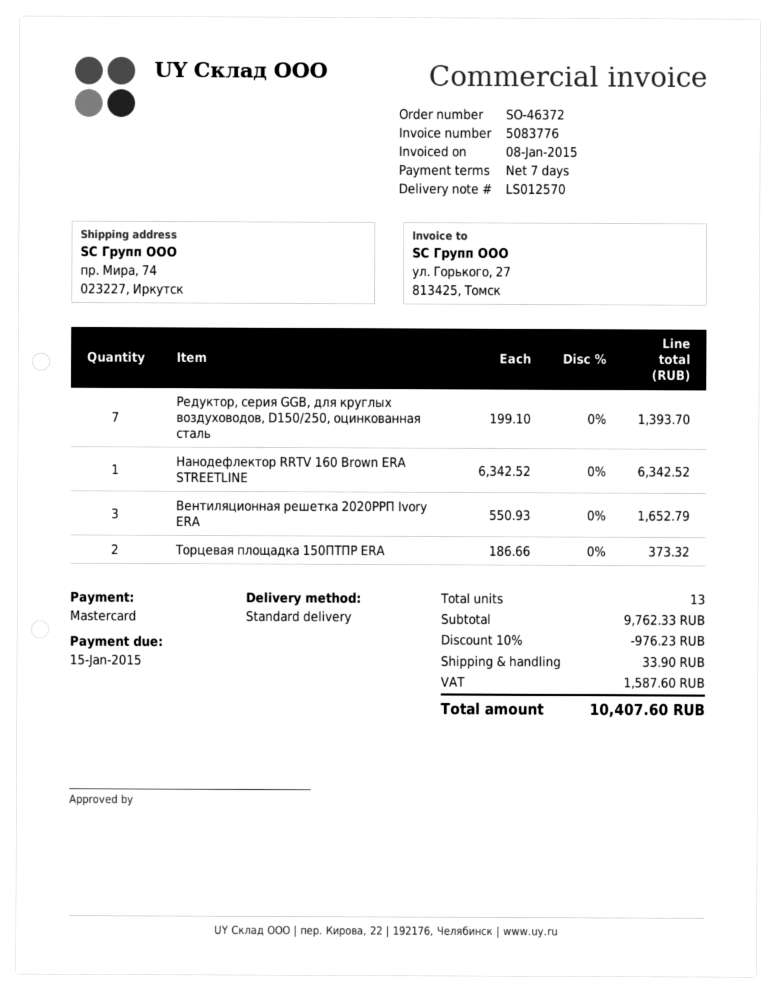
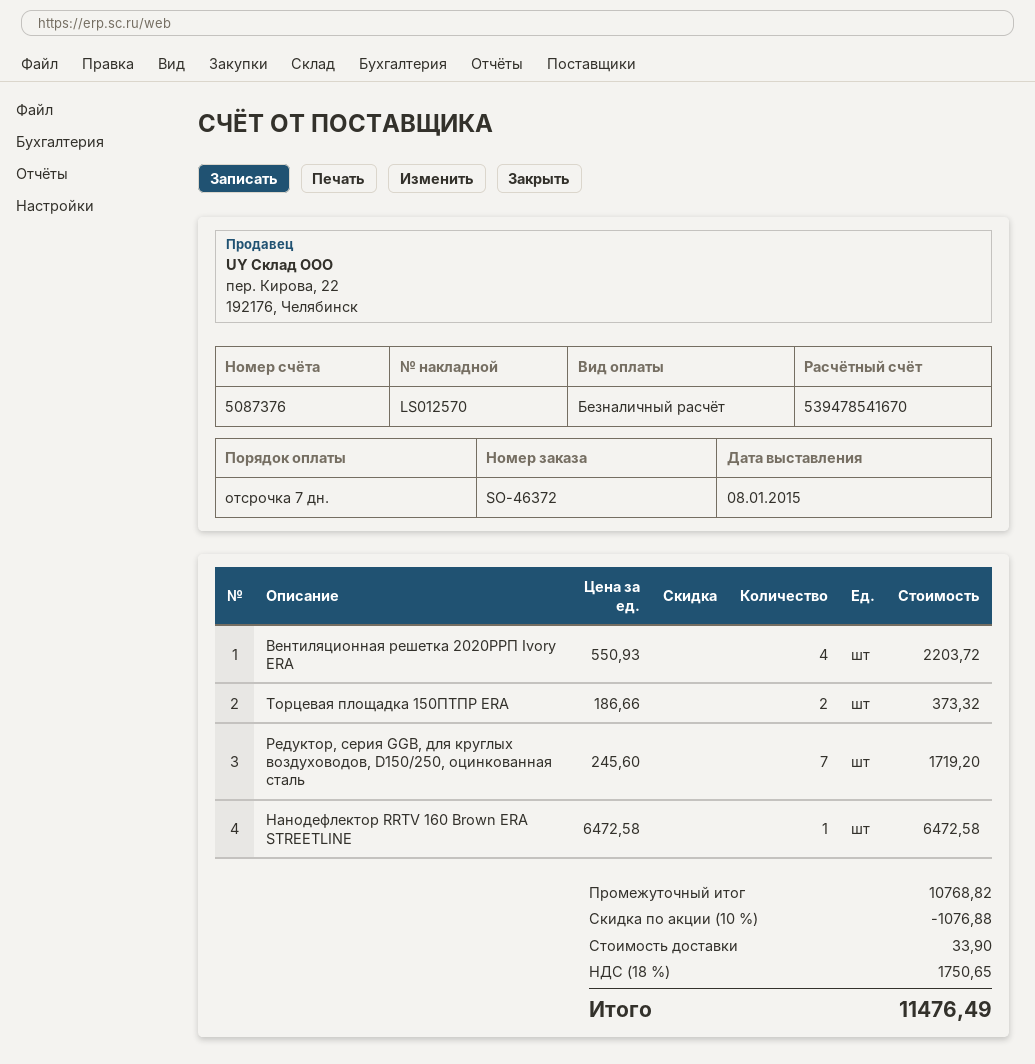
invoice number: 5083776 -> 5087376
payment method: Mastercard -> bank transfer
Редуктор, серия GGB, для круглых воздуховодов, D150/250, оцинкованная сталь: 7 x 199.10 = 1393.70 -> 7 x 245.60 = 1719.20
Нанодефлектор RRTV 160 Brown ERA STREETLINE: 1 x 6342.52 = 6342.52 -> 1 x 6472.58 = 6472.58
Вентиляционная решетка 2020РРП Ivory ERA: 3 x 550.93 = 1652.79 -> 4 x 550.93 = 2203.72
subtotal: 9762.33 -> 10768.82
discount: 10% = 976.23 -> 10% = 1076.88
tax: 1587.60 -> 1750.65
total: 10407.60 -> 11476.49

